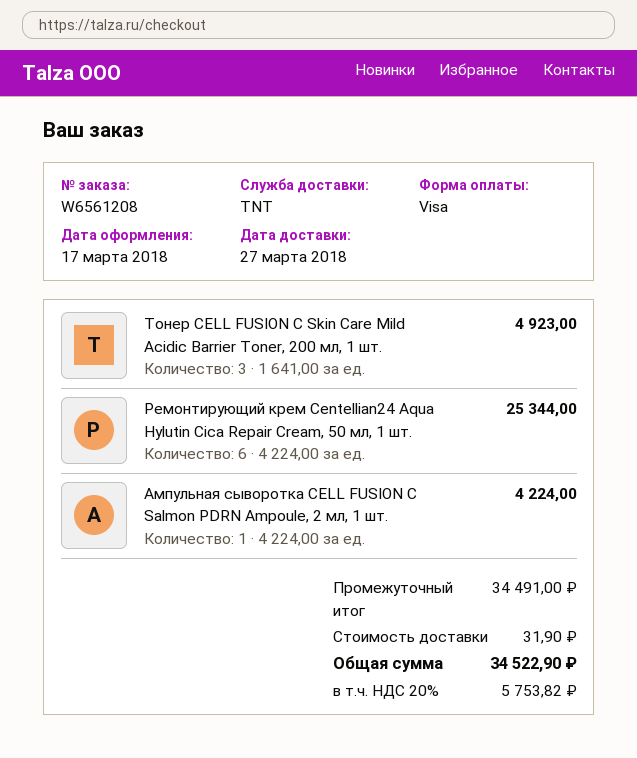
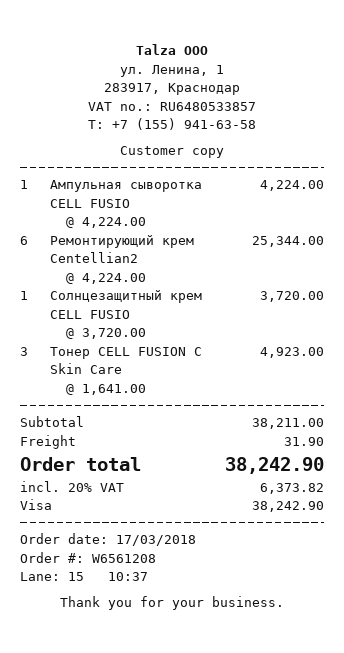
Солнцезащитный крем CELL FUSIO: none -> 1 x 3720.00 = 3720.00
subtotal: 34491.00 -> 38211.00
tax: 20% = 5753.82 -> 20% = 6373.82
total: 34522.90 -> 38242.90

